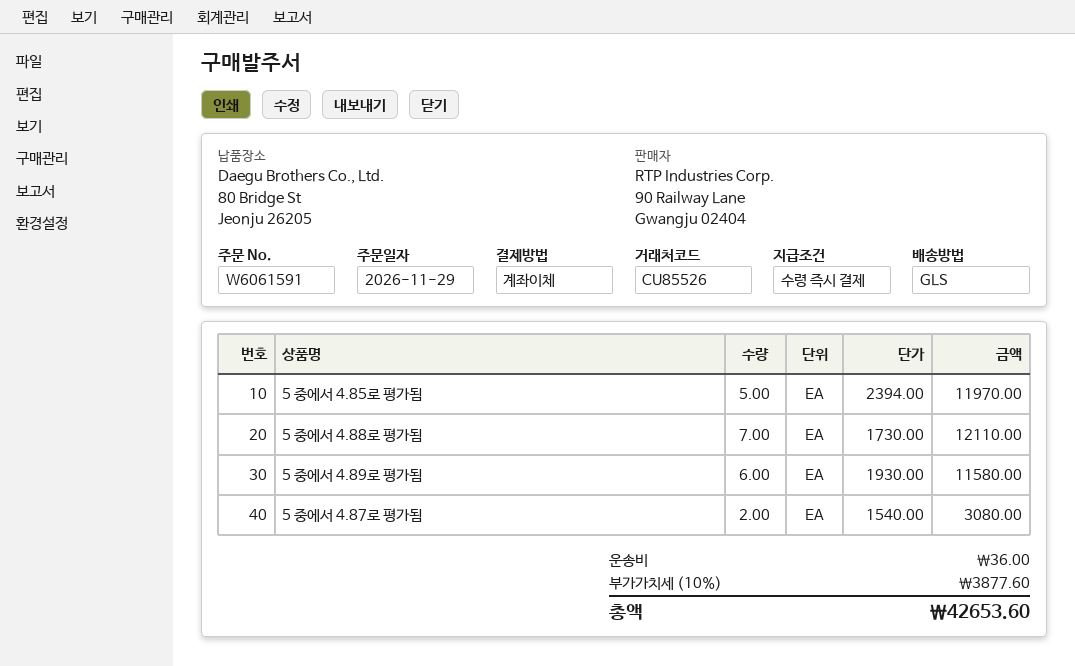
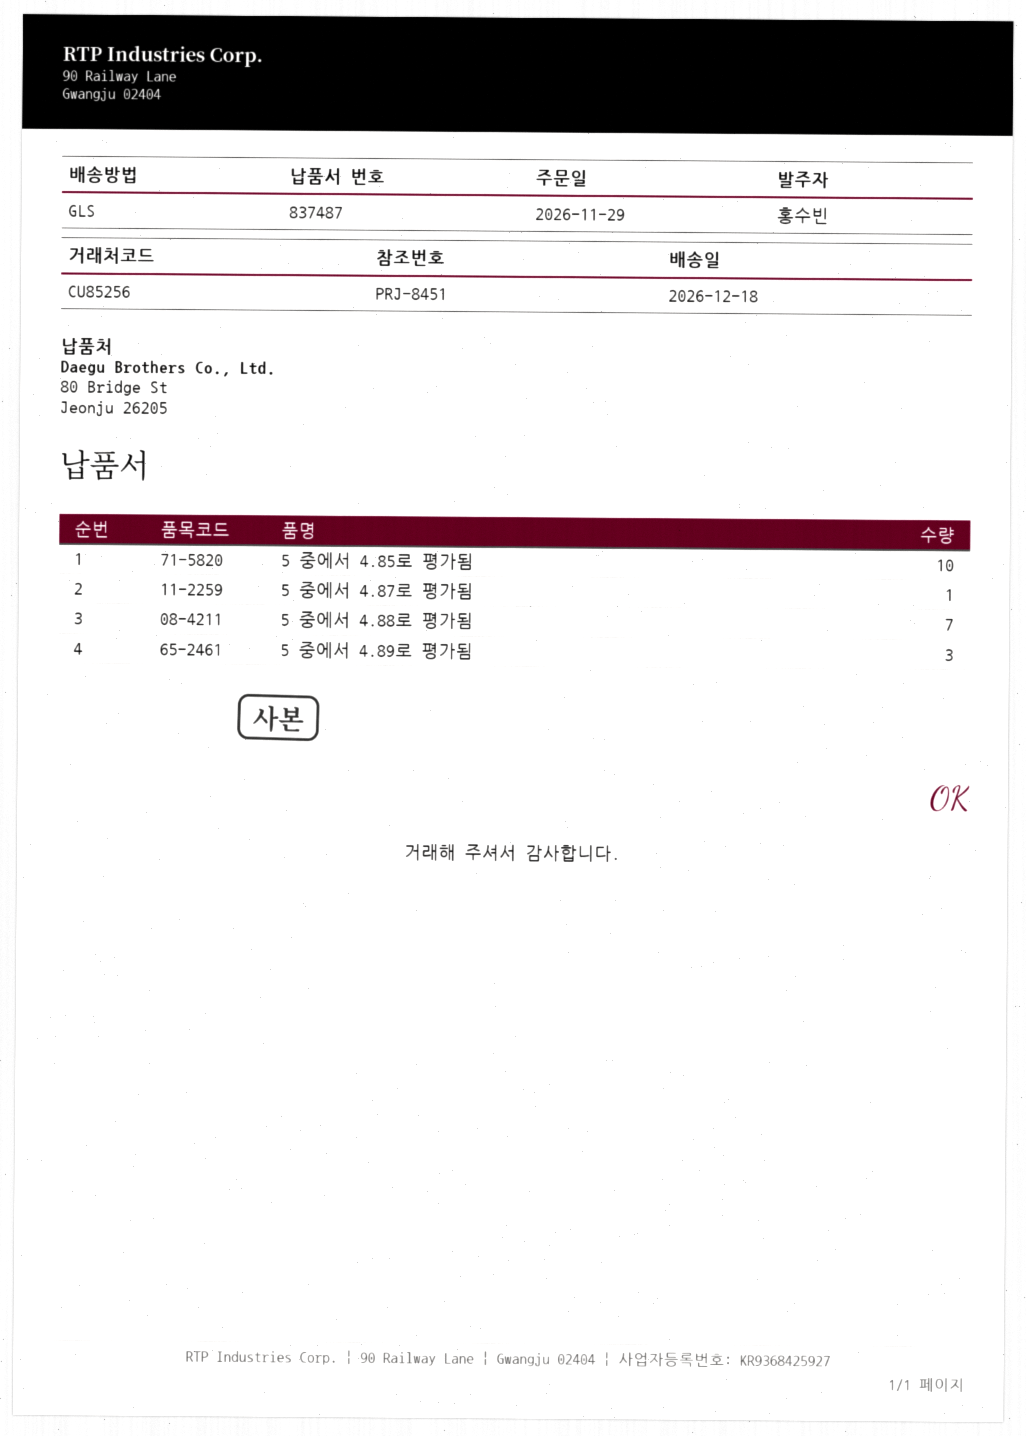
customer number: CU85526 -> CU85256
5 중에서 4.85로 평가됨: 5 -> 10
5 중에서 4.89로 평가됨: 6 -> 3
5 중에서 4.87로 평가됨: 2 -> 1

